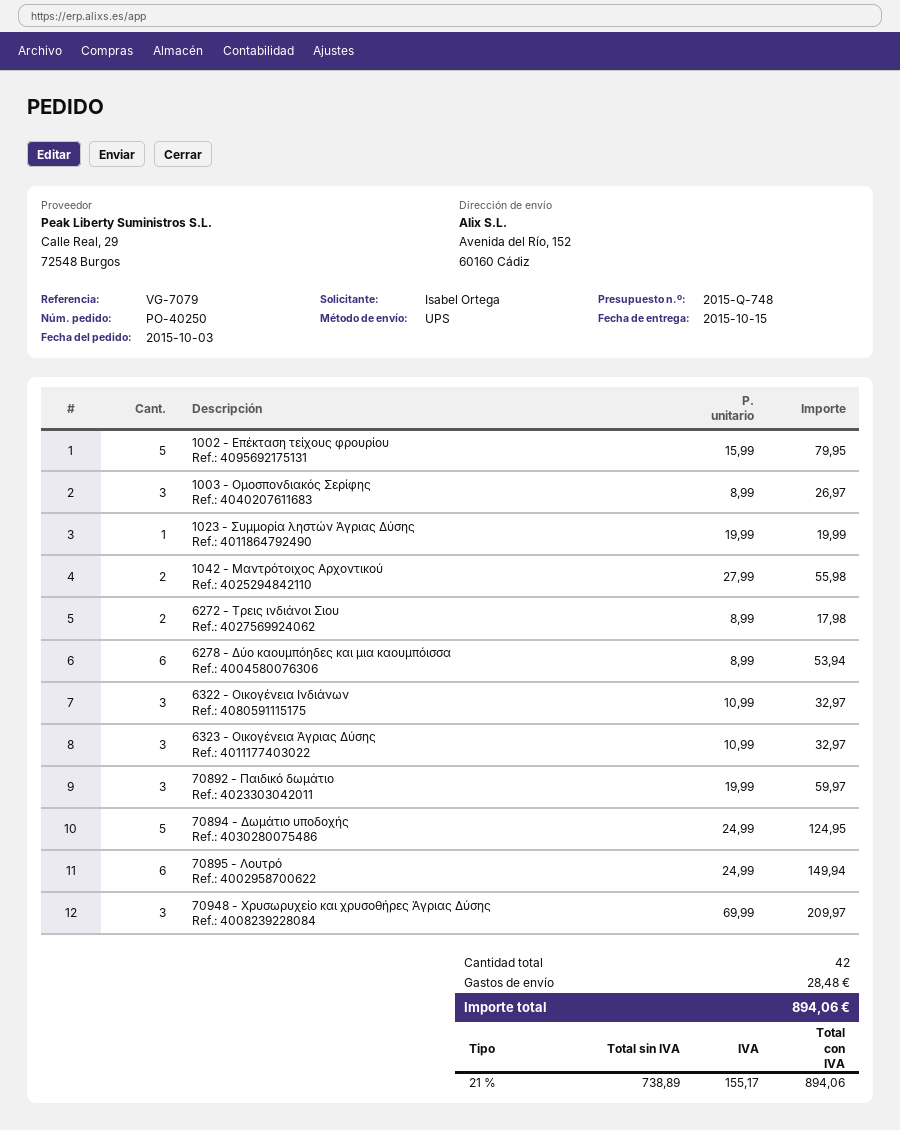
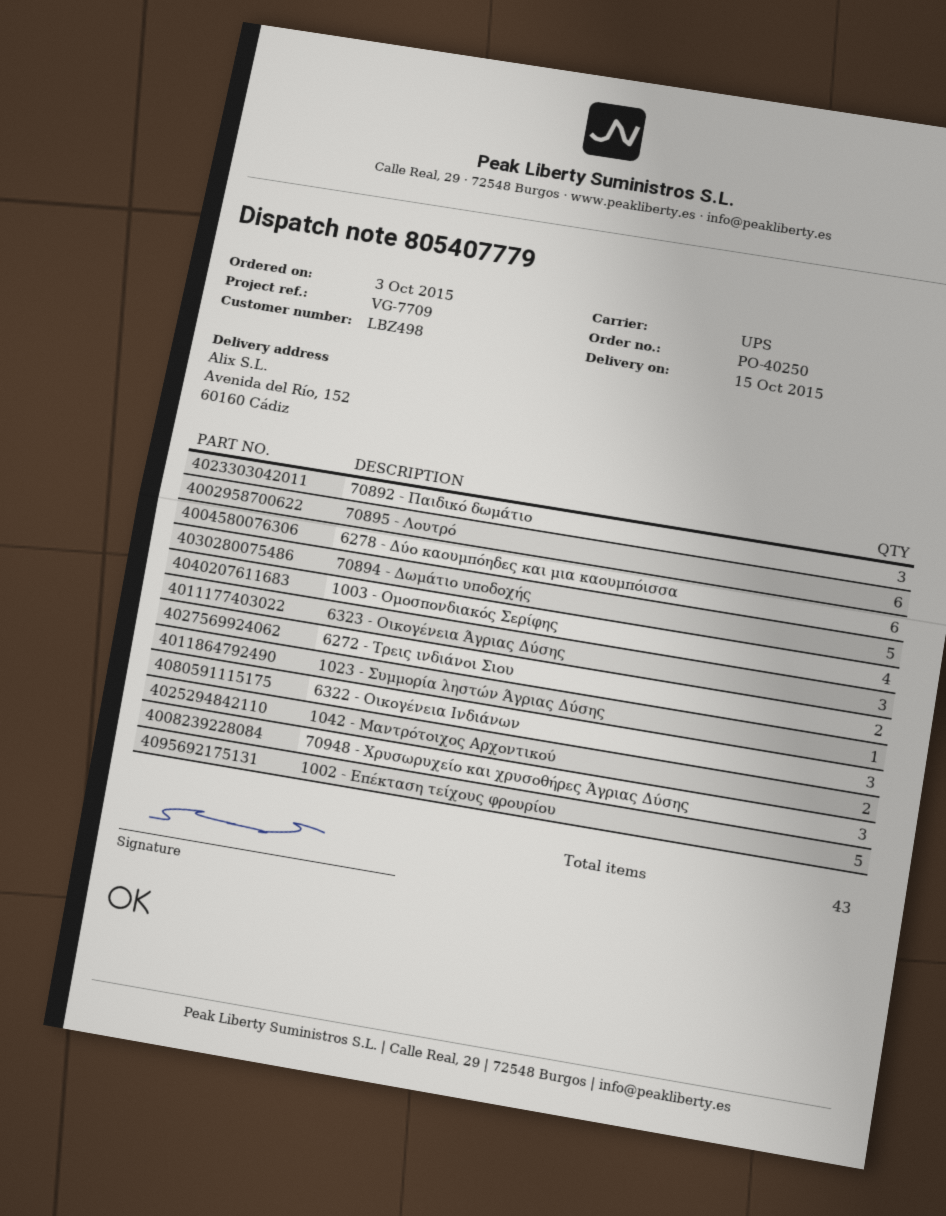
reference: VG-7079 -> VG-7709
1003 - Ομοσπονδιακός Σερίφης: 3 -> 4
total quantity: 42 -> 43

